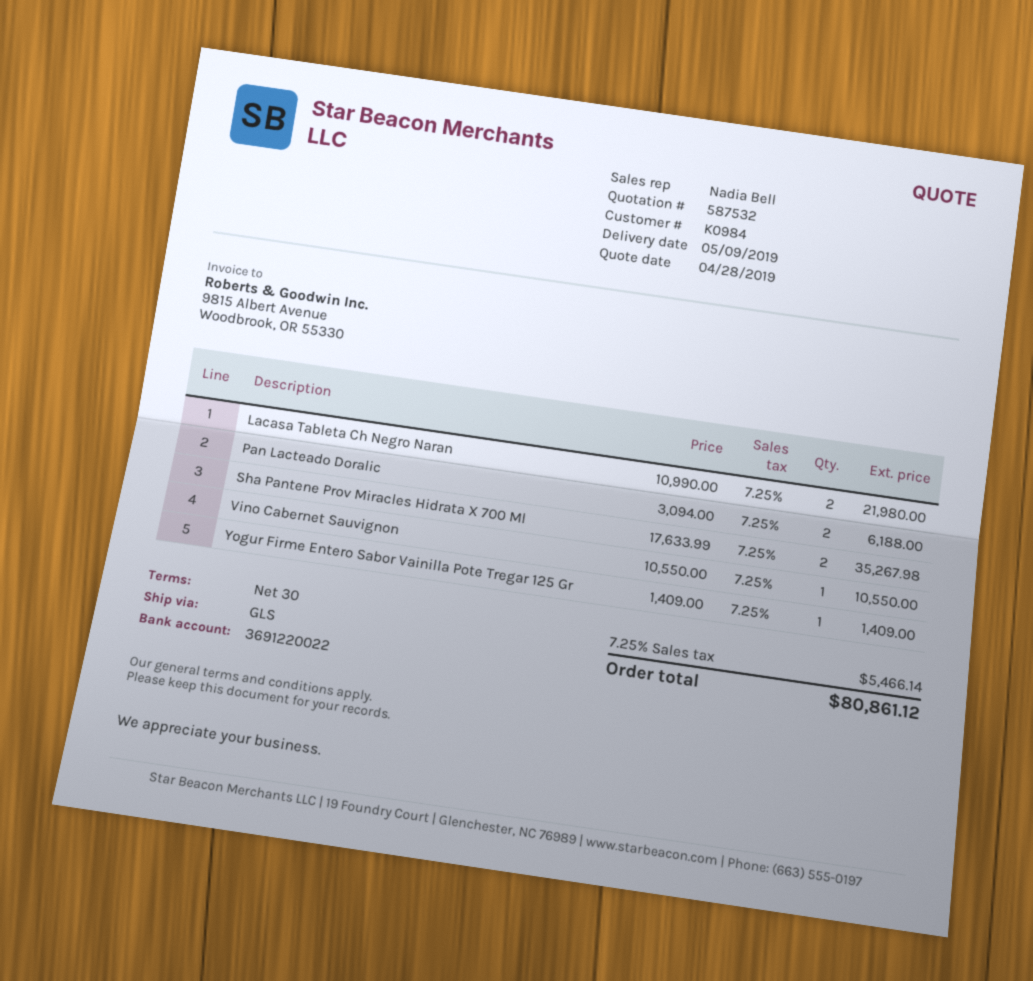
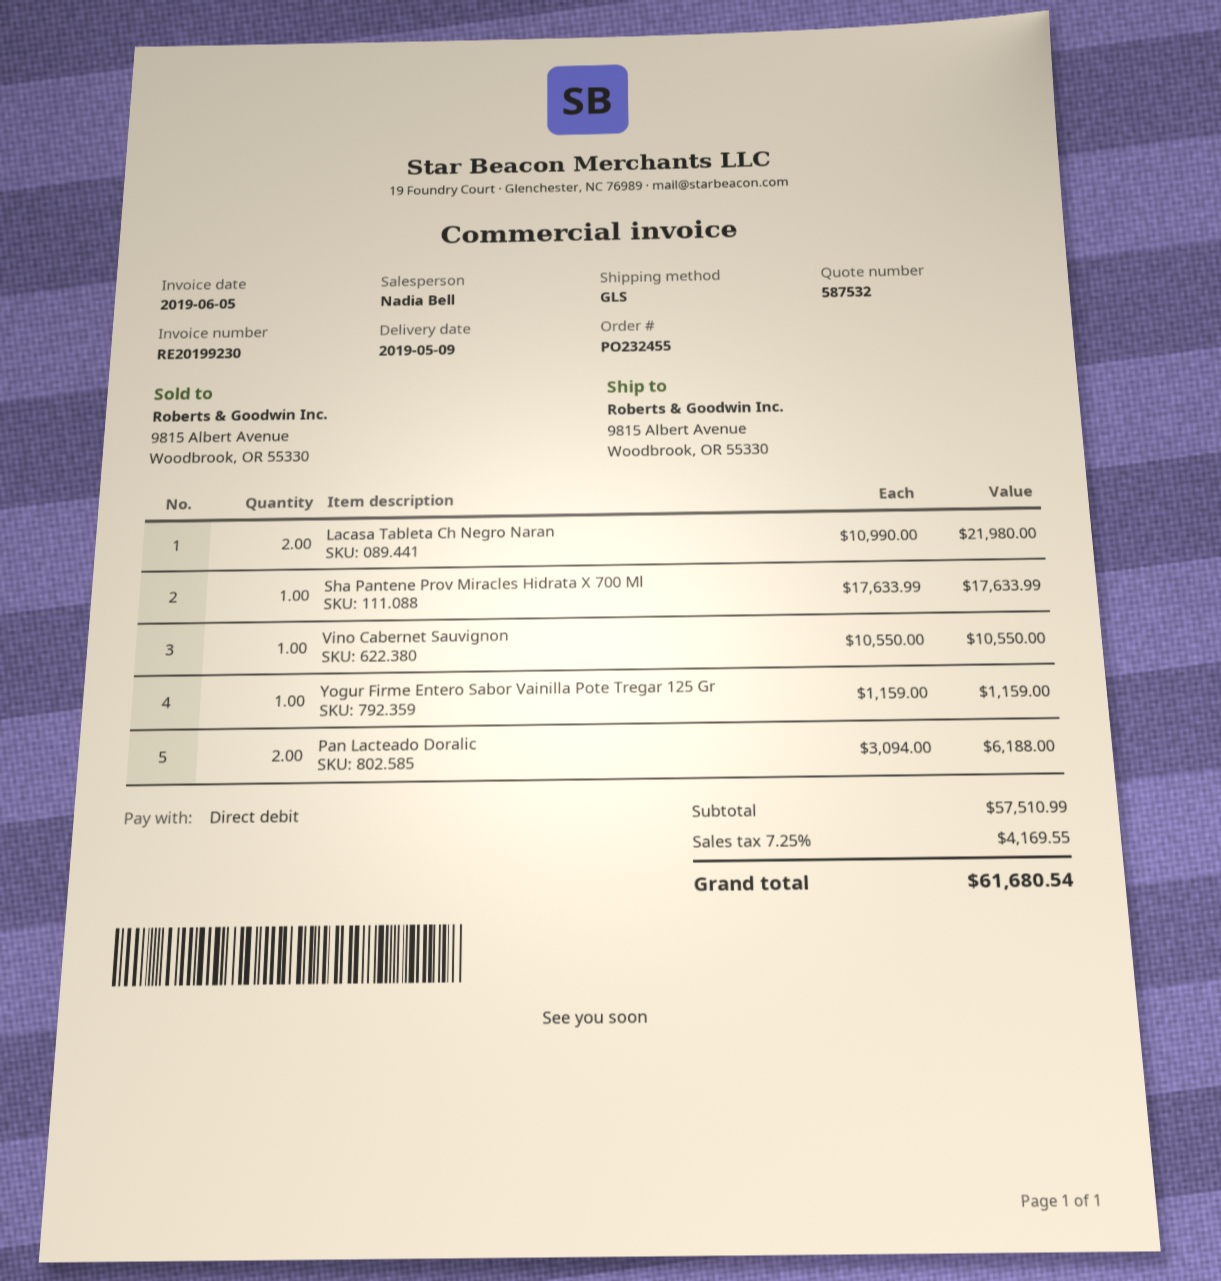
Sha Pantene Prov Miracles Hidrata X 700 Ml: 2 x 17633.99 = 35267.98 -> 1 x 17633.99 = 17633.99
Yogur Firme Entero Sabor Vainilla Pote Tregar 125 Gr: 1 x 1409.00 = 1409.00 -> 1 x 1159.00 = 1159.00
tax: 7.25% = 5466.14 -> 7.25% = 4169.55
total: 80861.12 -> 61680.54

